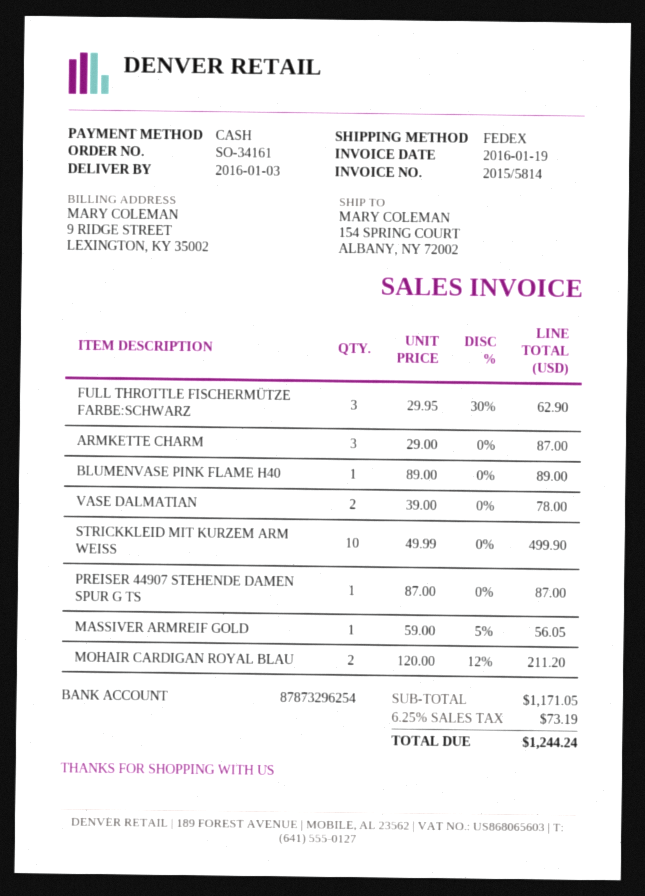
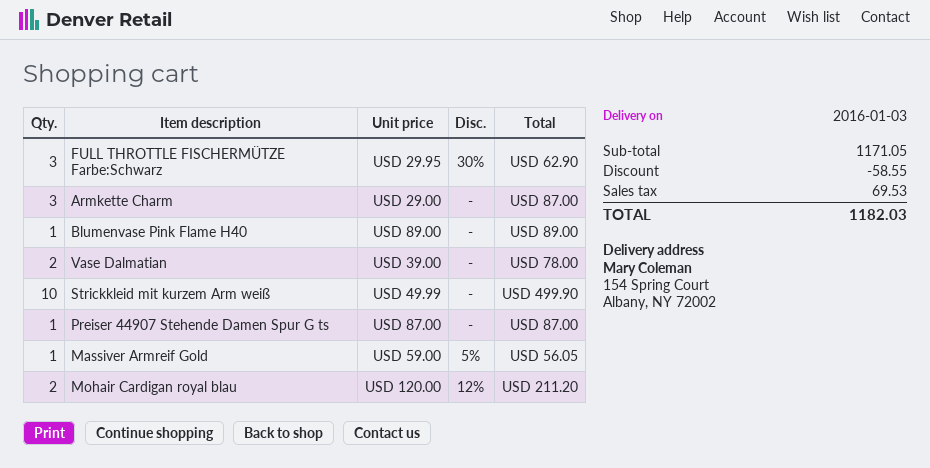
discount: none -> 58.55
tax: 73.19 -> 69.53
total: 1244.24 -> 1182.03

